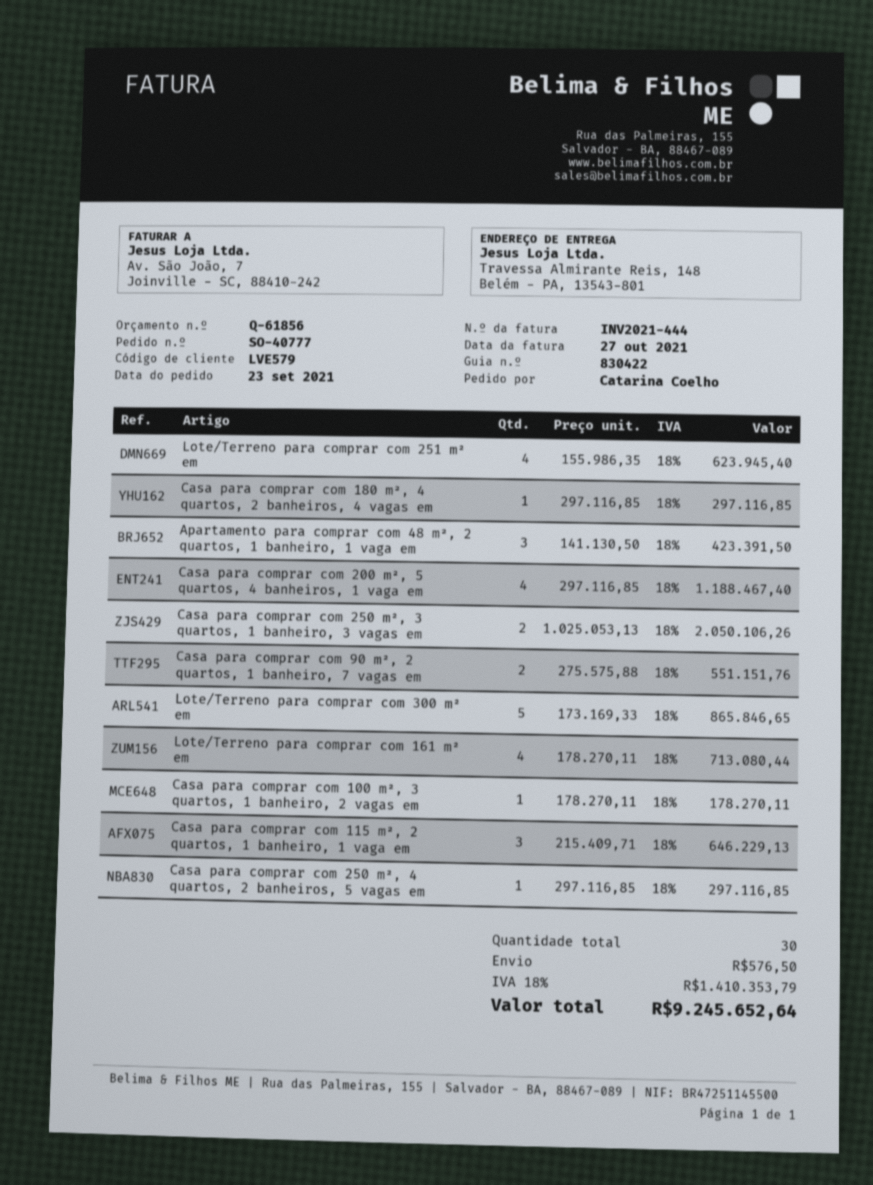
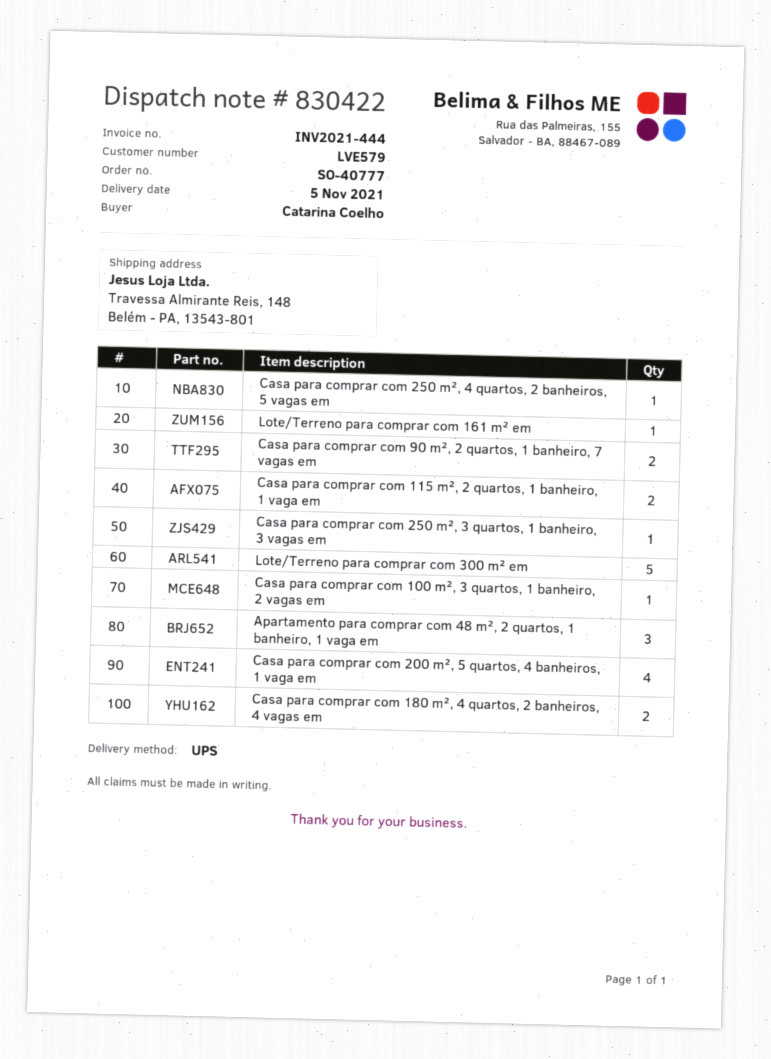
Lote/Terreno para comprar com 251 m² em: 4 -> none
Casa para comprar com 180 m², 4 quartos, 2 banheiros, 4 vagas em: 1 -> 2
Casa para comprar com 250 m², 3 quartos, 1 banheiro, 3 vagas em: 2 -> 1
Lote/Terreno para comprar com 161 m² em: 4 -> 1
Casa para comprar com 115 m², 2 quartos, 1 banheiro, 1 vaga em: 3 -> 2

